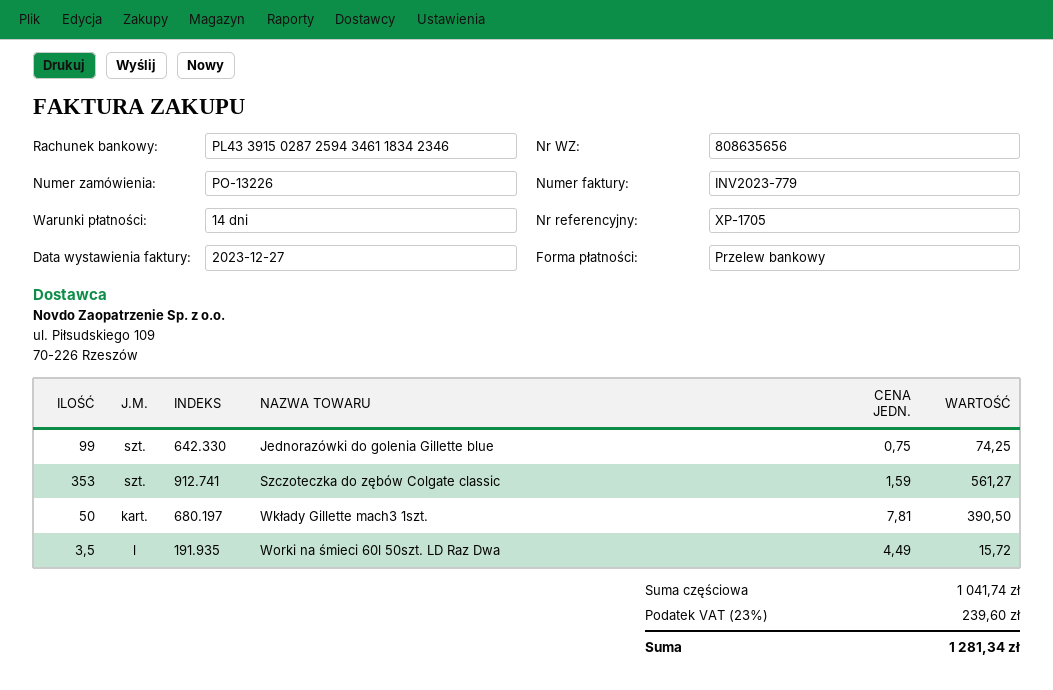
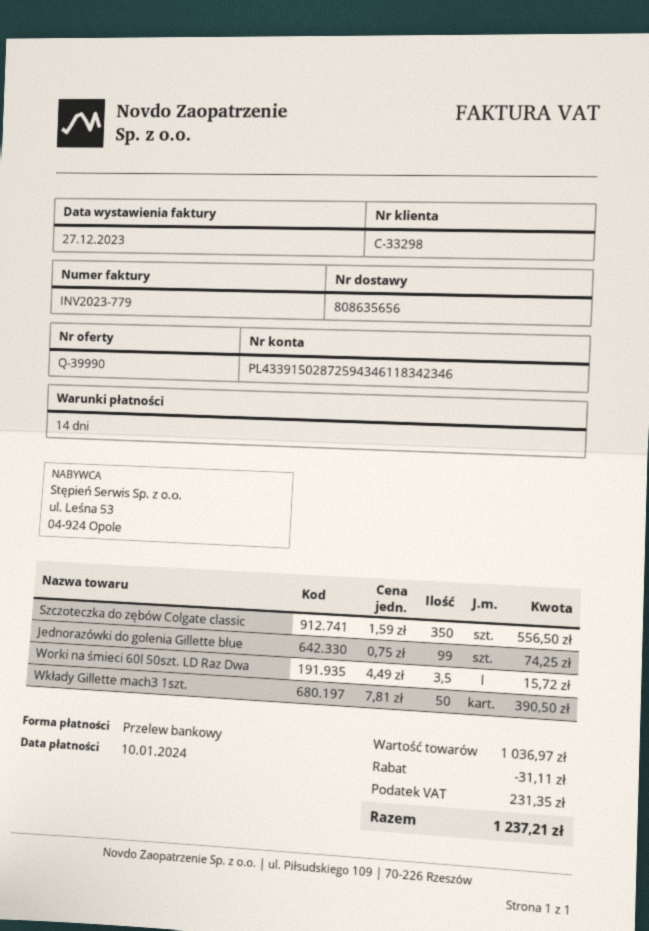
Szczoteczka do zębów Colgate classic: 353 x 1.59 = 561.27 -> 350 x 1.59 = 556.50
subtotal: 1041.74 -> 1036.97
discount: none -> 31.11
tax: 239.60 -> 231.35
total: 1281.34 -> 1237.21

